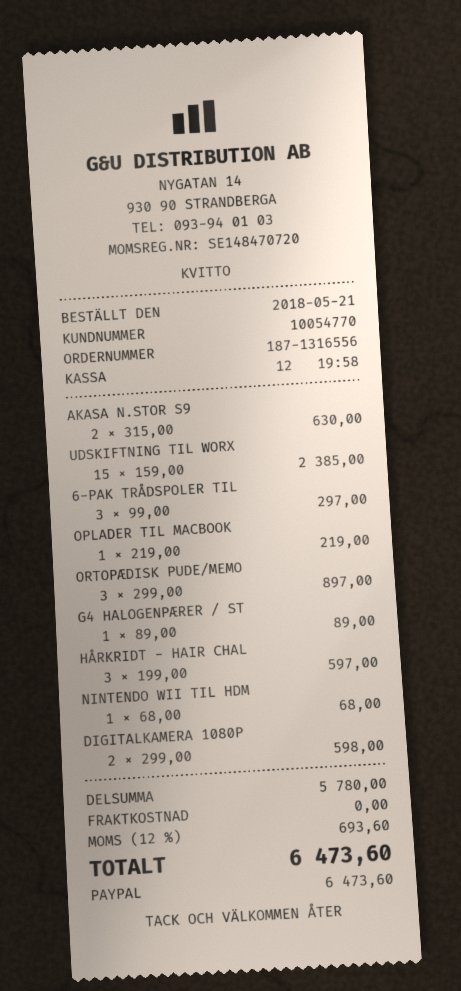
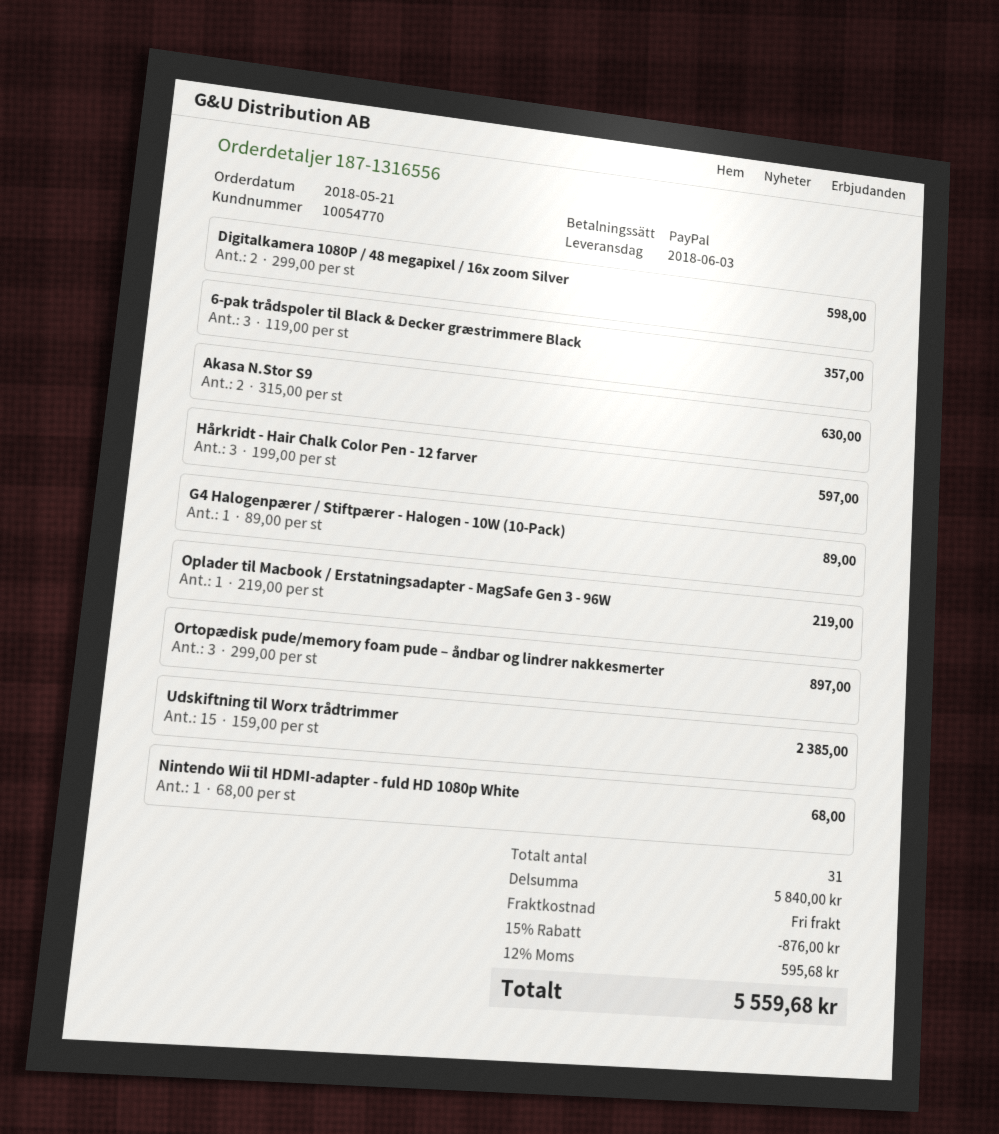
6-PAK TRÅDSPOLER TIL: 3 x 99.00 = 297.00 -> 3 x 119.00 = 357.00
subtotal: 5780.00 -> 5840.00
discount: none -> 15% = 876.00
tax: 12% = 693.60 -> 12% = 595.68
total: 6473.60 -> 5559.68

